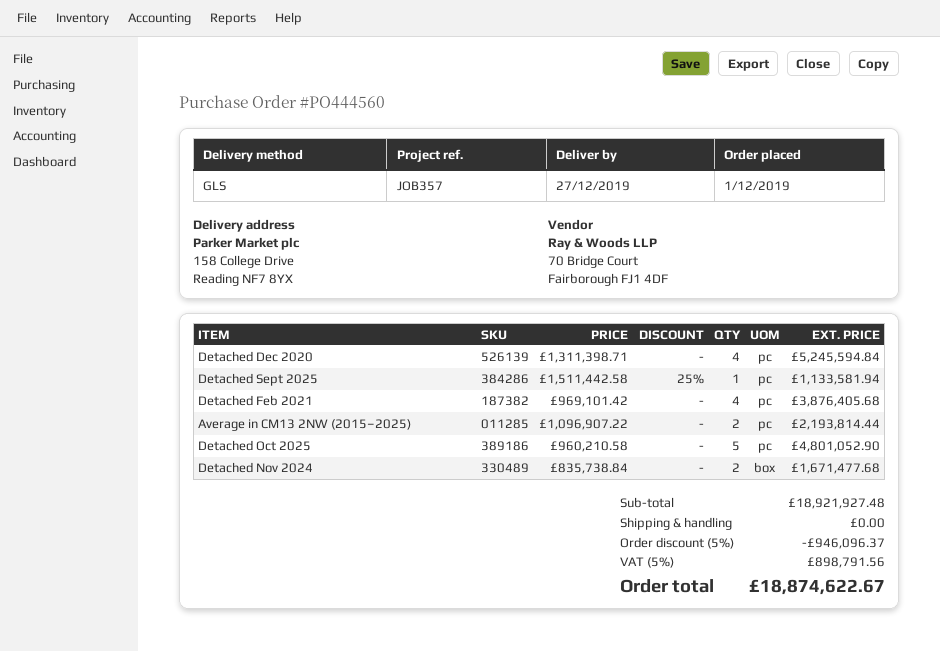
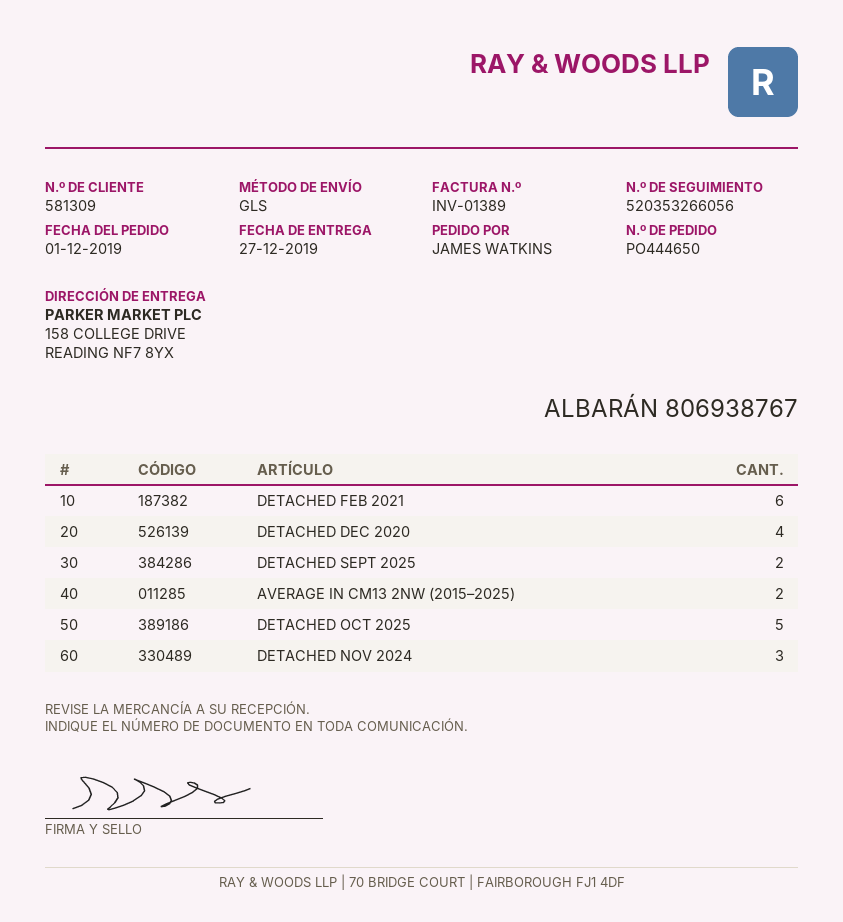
order number: PO444560 -> PO444650
Detached Sept 2025: 1 -> 2
Detached Feb 2021: 4 -> 6
Detached Nov 2024: 2 -> 3

